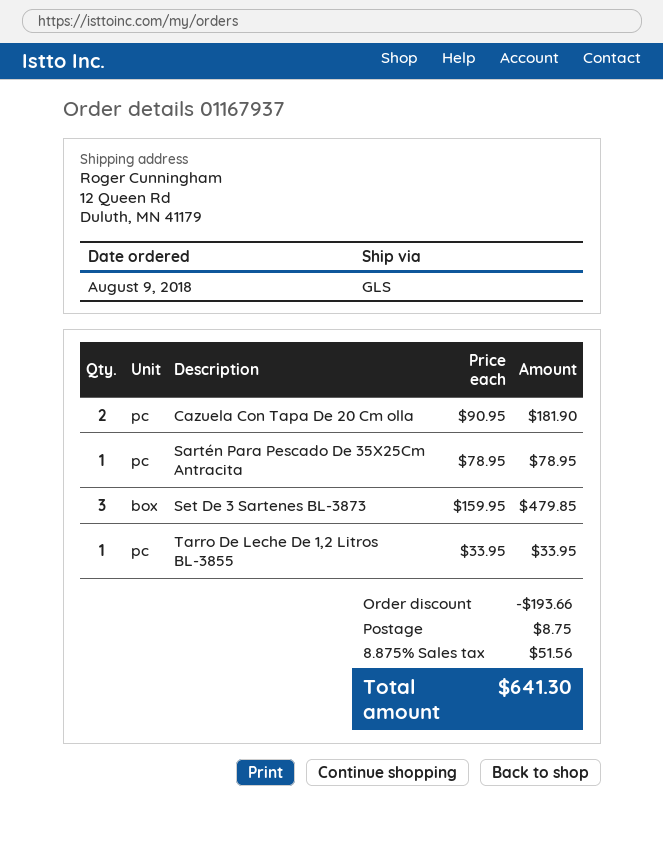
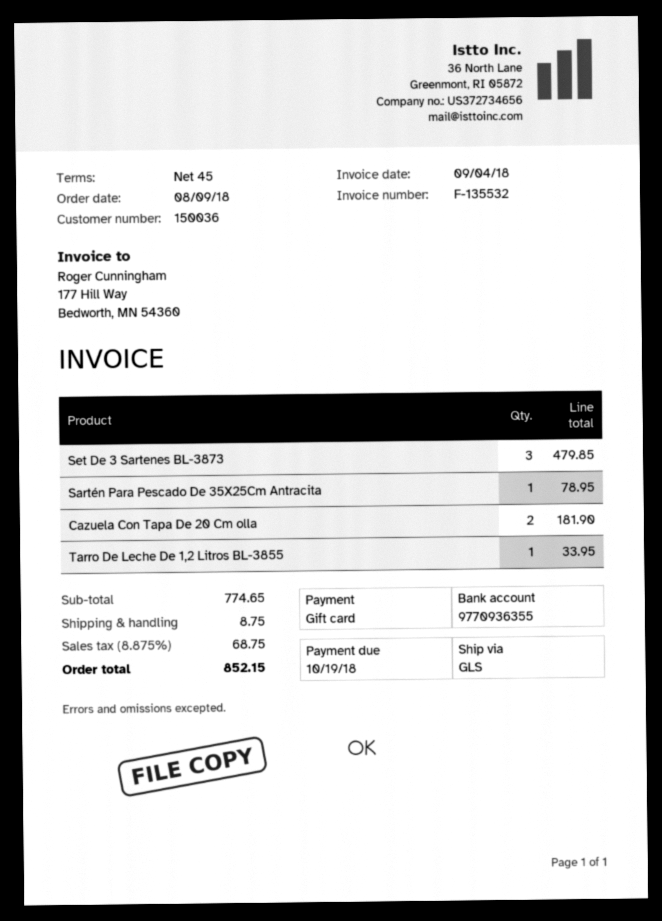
discount: 193.66 -> none
tax: 8.875% = 51.56 -> 8.875% = 68.75
total: 641.30 -> 852.15

